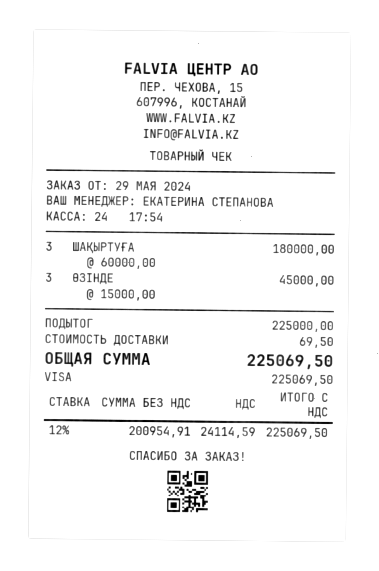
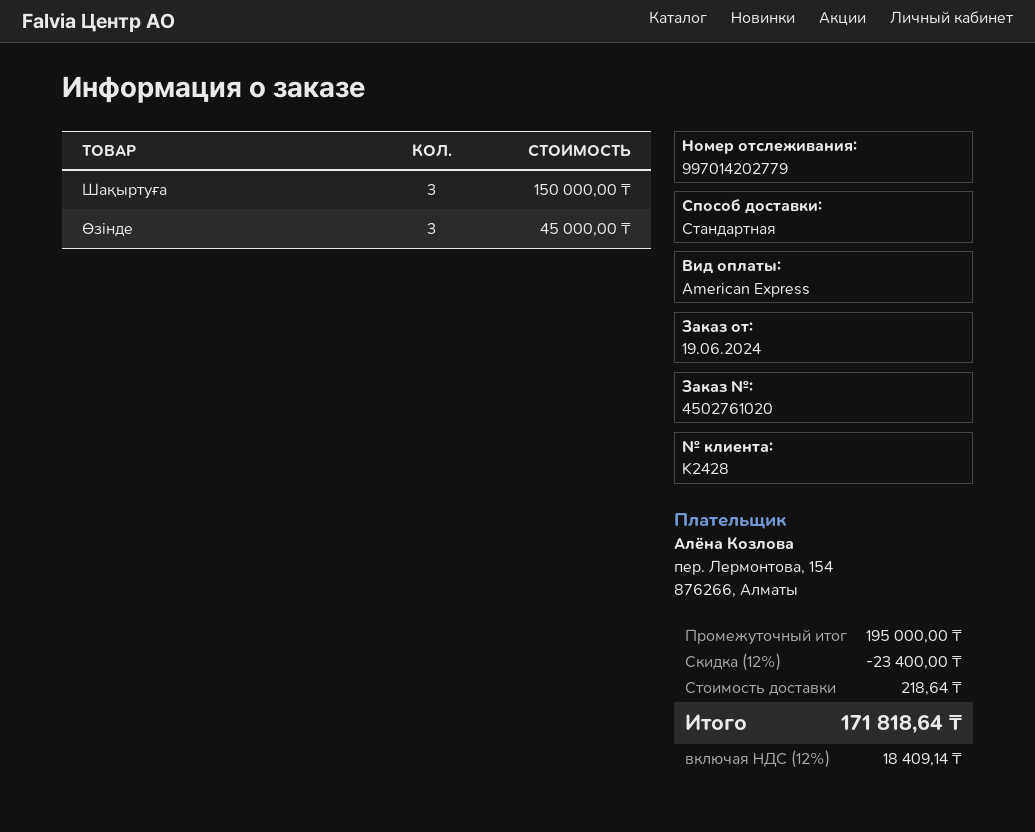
order date: 2024-05-29 -> 2024-06-19
payment method: Visa -> American Express
ШАҚЫРТУҒА: 3 for 180000.00 -> 3 for 150000.00
subtotal: 225000.00 -> 195000.00
discount: none -> 12% = 23400.00
shipping: 69.50 -> 218.64
tax: 12% = 24114.59 -> 12% = 18409.14
total: 225069.50 -> 171818.64

